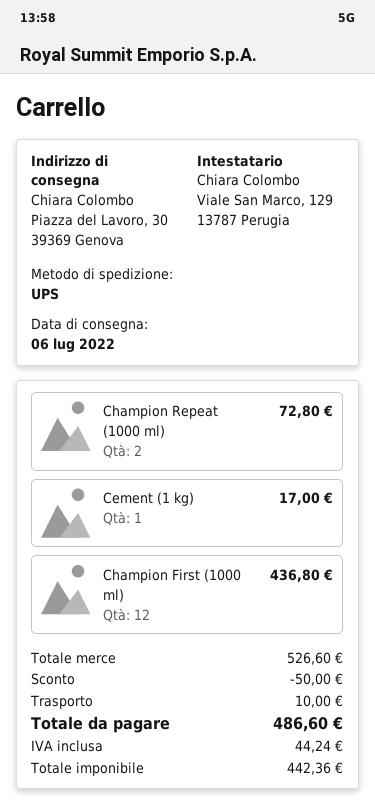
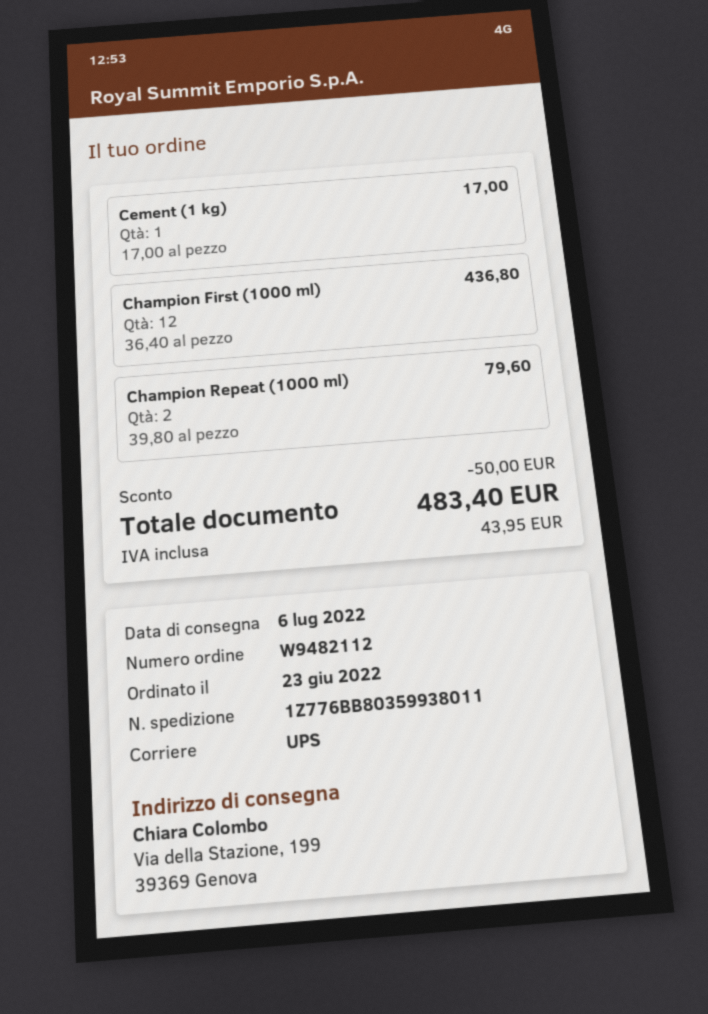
ship to: Piazza del Lavoro, 30, 39369 Genova -> Via della Stazione, 199, 39369 Genova
Champion Repeat (1000 ml): 2 for 72.80 -> 2 for 79.60
shipping: 10.00 -> none
tax: 44.24 -> 43.95
total: 486.60 -> 483.40

